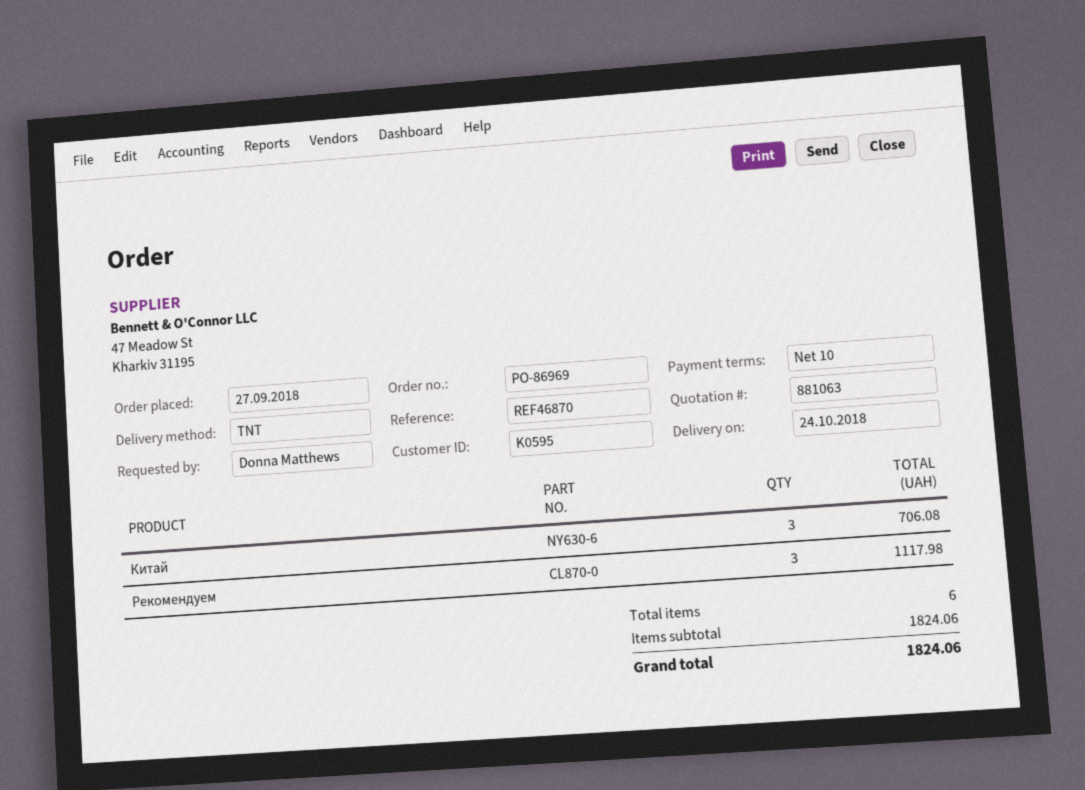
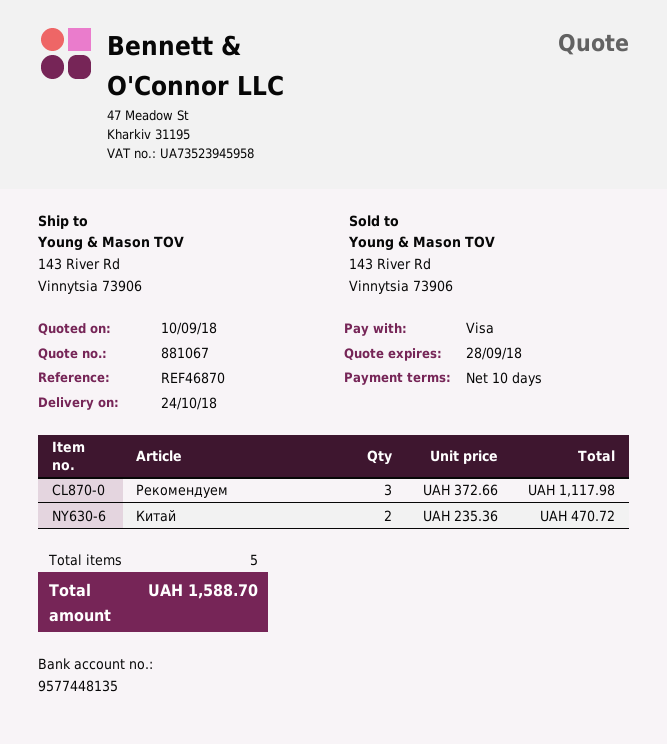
quote number: 881063 -> 881067
Китай: 3 for 706.08 -> 2 for 470.72
total quantity: 6 -> 5
total: 1824.06 -> 1588.70

